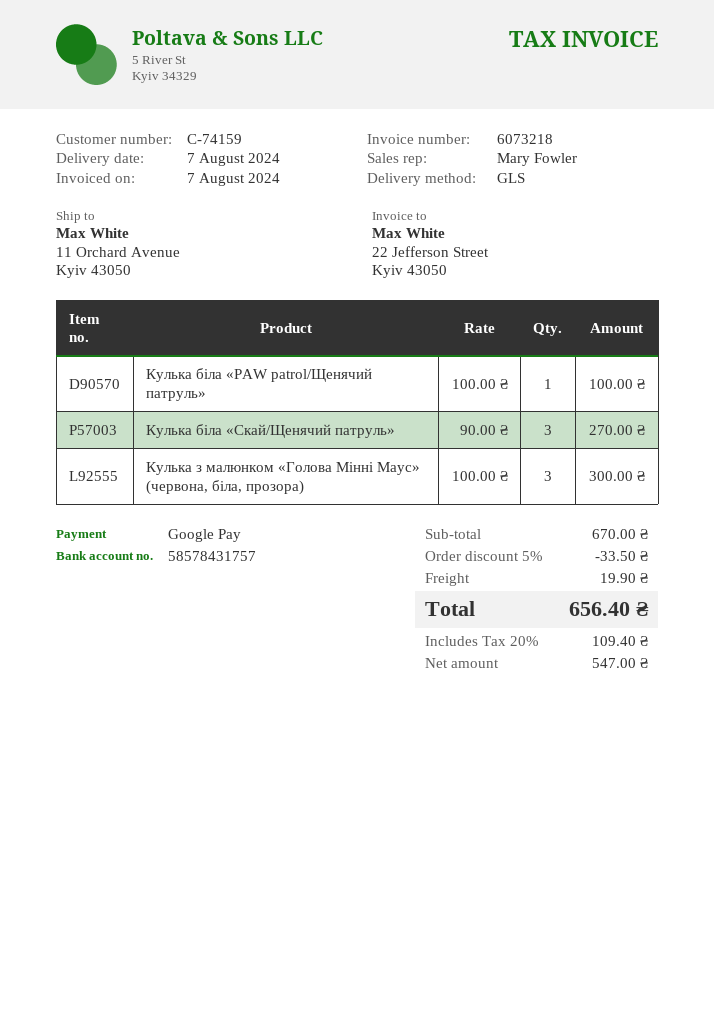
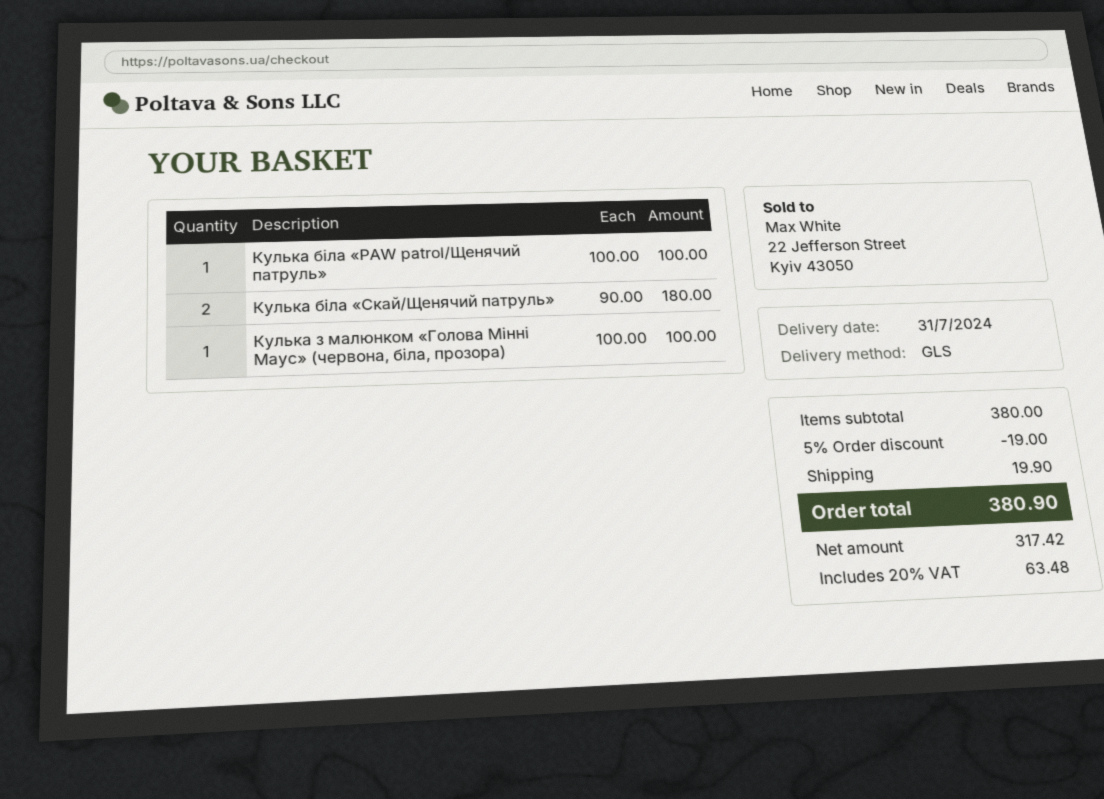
delivery date: 2024-08-07 -> 2024-07-31
Кулька біла «Скай/Щенячий патруль»: 3 x 90.00 = 270.00 -> 2 x 90.00 = 180.00
Кулька з малюнком «Голова Мінні Маус» (червона, біла, прозора): 3 x 100.00 = 300.00 -> 1 x 100.00 = 100.00
subtotal: 670.00 -> 380.00
discount: 5% = 33.50 -> 5% = 19.00
net: 547.00 -> 317.42
tax: 20% = 109.40 -> 20% = 63.48
total: 656.40 -> 380.90

